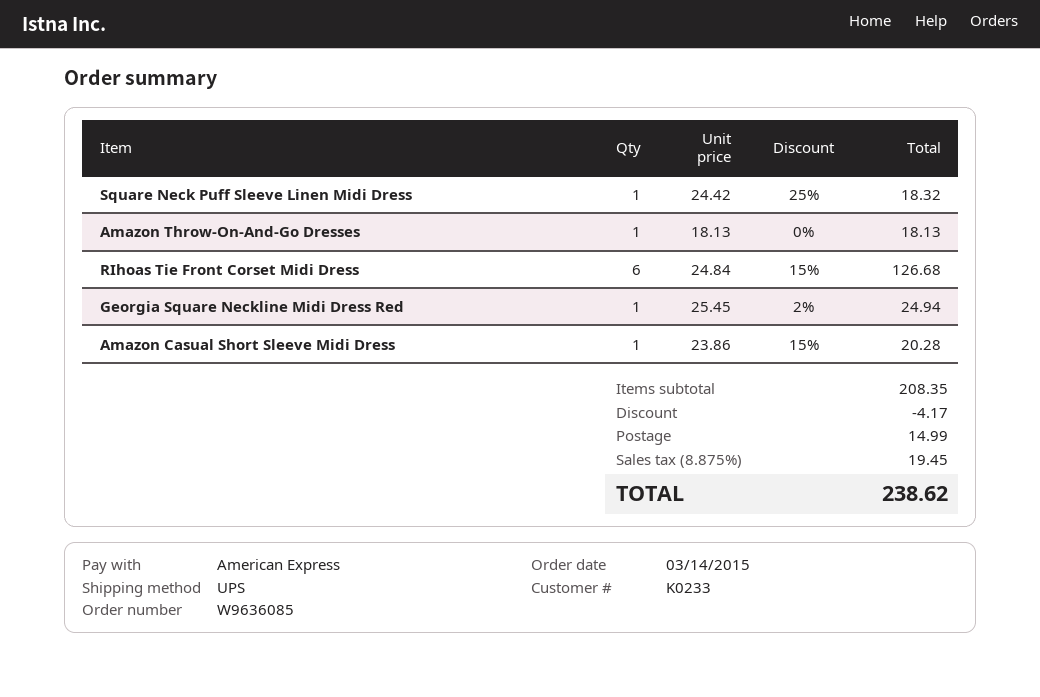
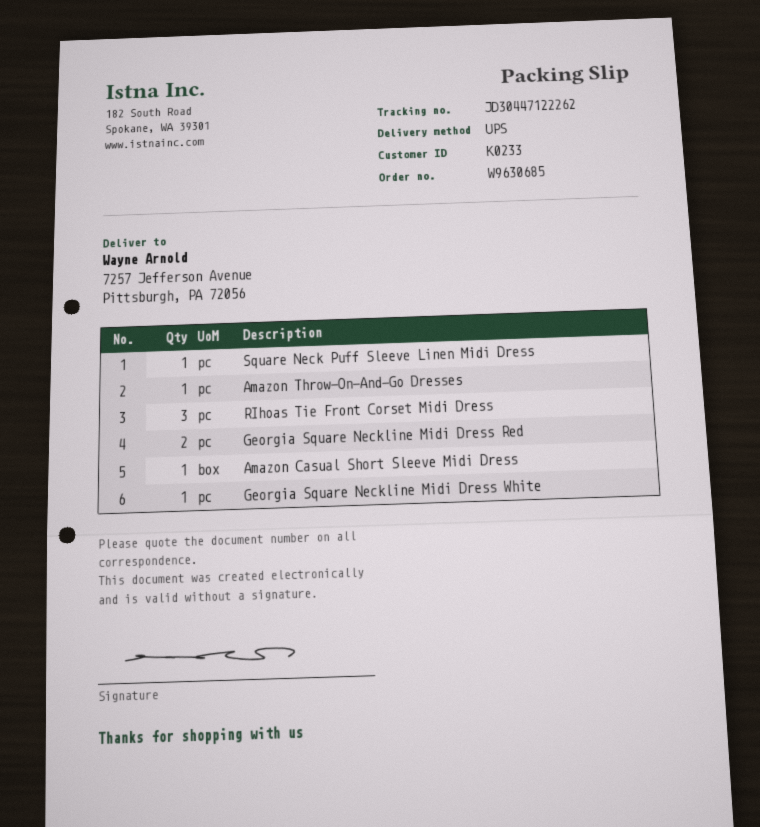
order number: W9636085 -> W9630685
RIhoas Tie Front Corset Midi Dress: 6 -> 3
Georgia Square Neckline Midi Dress Red: 1 -> 2
Georgia Square Neckline Midi Dress White: none -> 1

